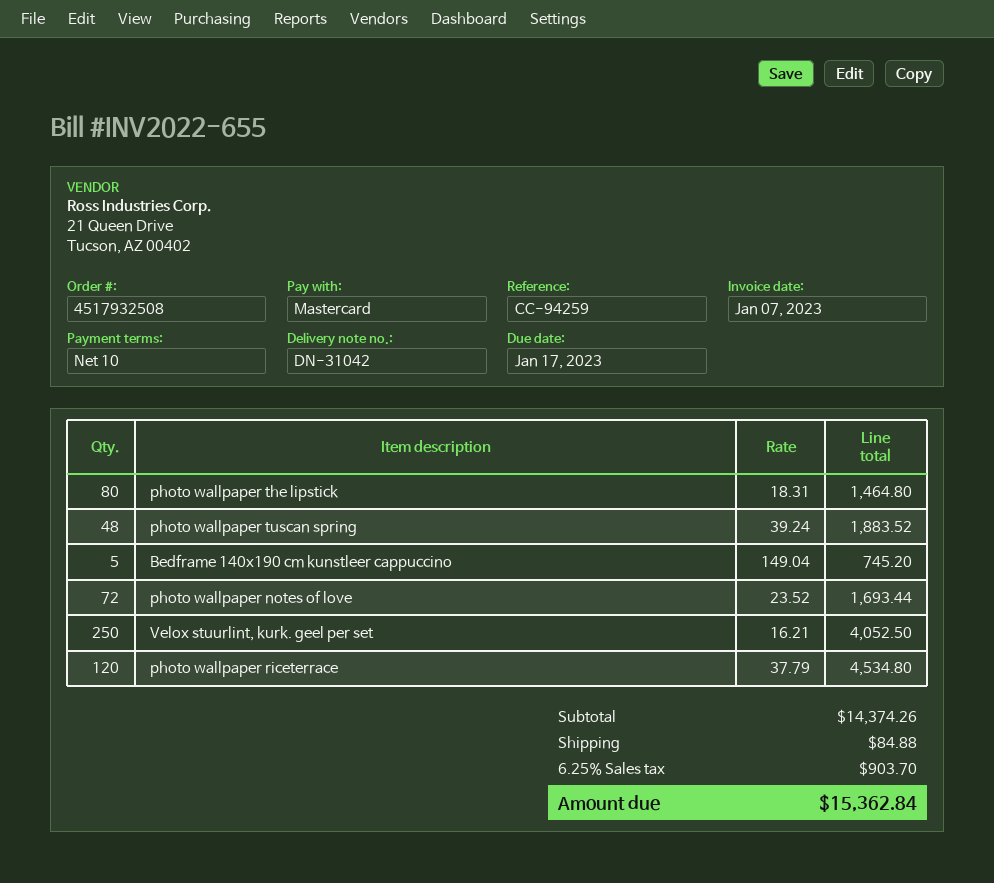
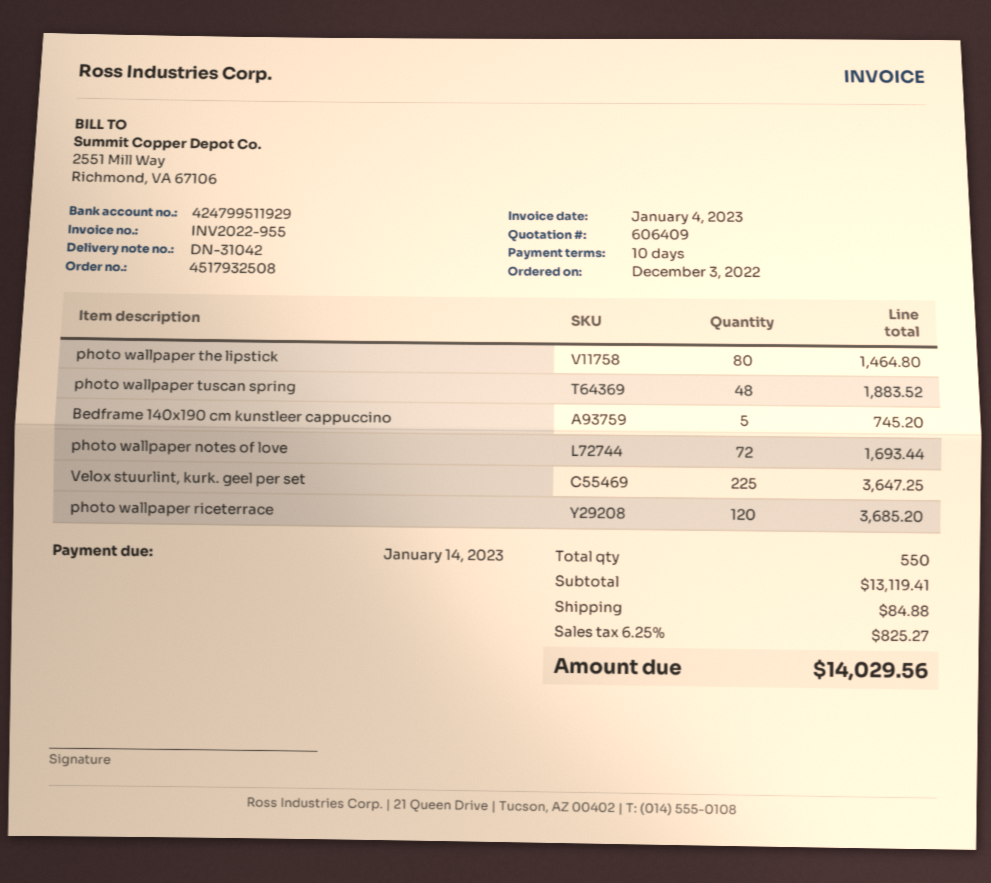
invoice number: INV2022-655 -> INV2022-955
invoice date: 2023-01-07 -> 2023-01-04
due date: 2023-01-17 -> 2023-01-14
Velox stuurlint, kurk. geel per set: 250 for 4052.50 -> 225 for 3647.25
photo wallpaper riceterrace: 120 for 4534.80 -> 120 for 3685.20
subtotal: 14374.26 -> 13119.41
tax: 6.25% = 903.70 -> 6.25% = 825.27
total: 15362.84 -> 14029.56

